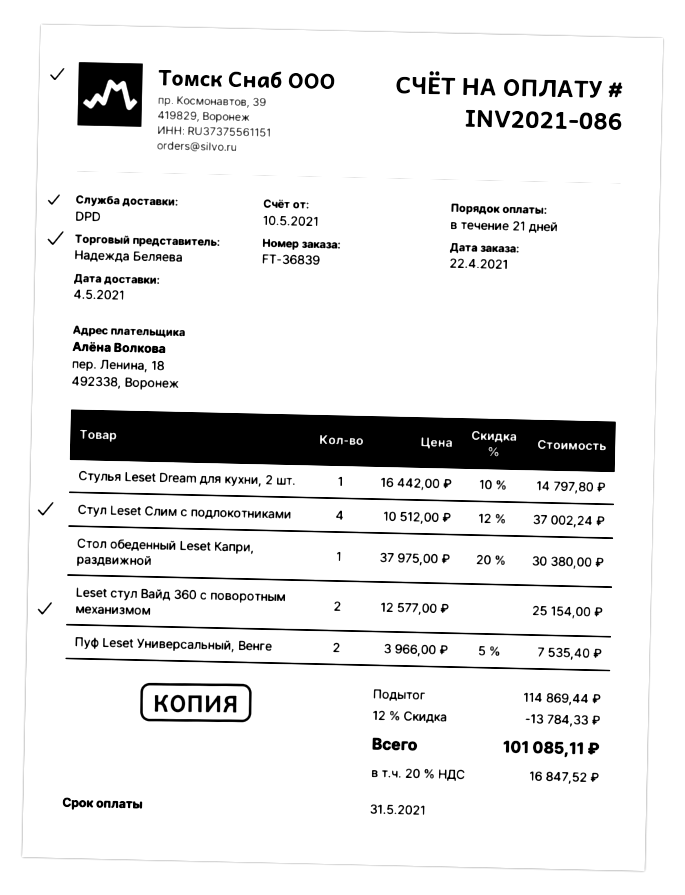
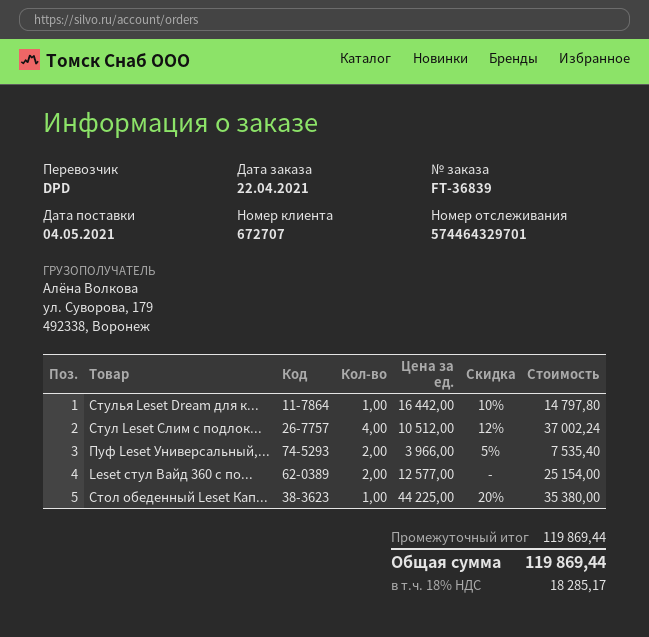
Стол обеденный Leset Капри, раздвижной: 1 x 37975.00 - 20% = 30380.00 -> 1 x 44225.00 - 20% = 35380.00
subtotal: 114869.44 -> 119869.44
discount: 12% = 13784.33 -> none
tax: 20% = 16847.52 -> 18% = 18285.17
total: 101085.11 -> 119869.44

